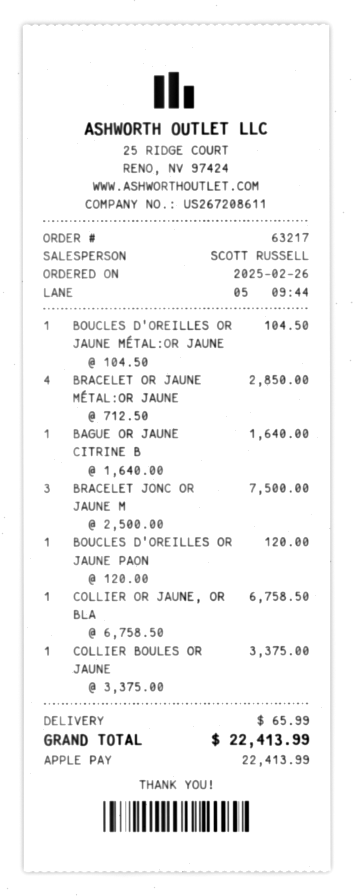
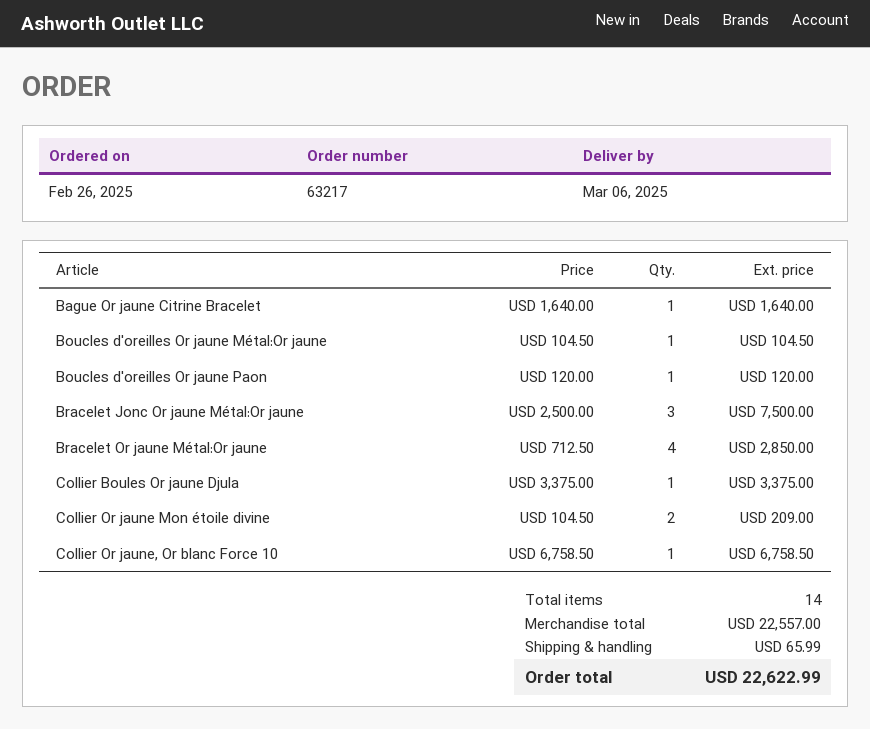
Collier Or jaune Mon étoile divine: none -> 2 x 104.50 = 209.00
total: 22413.99 -> 22622.99

